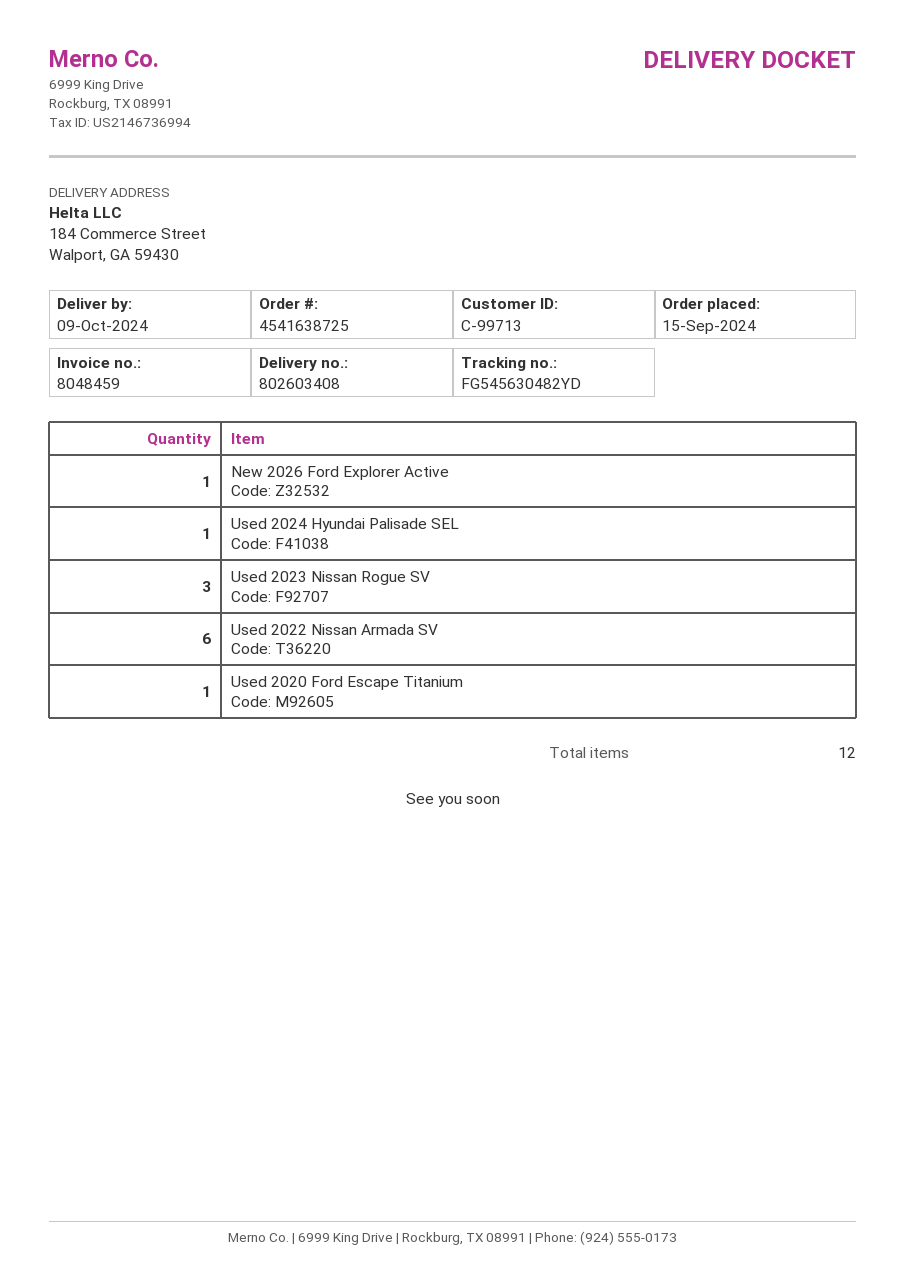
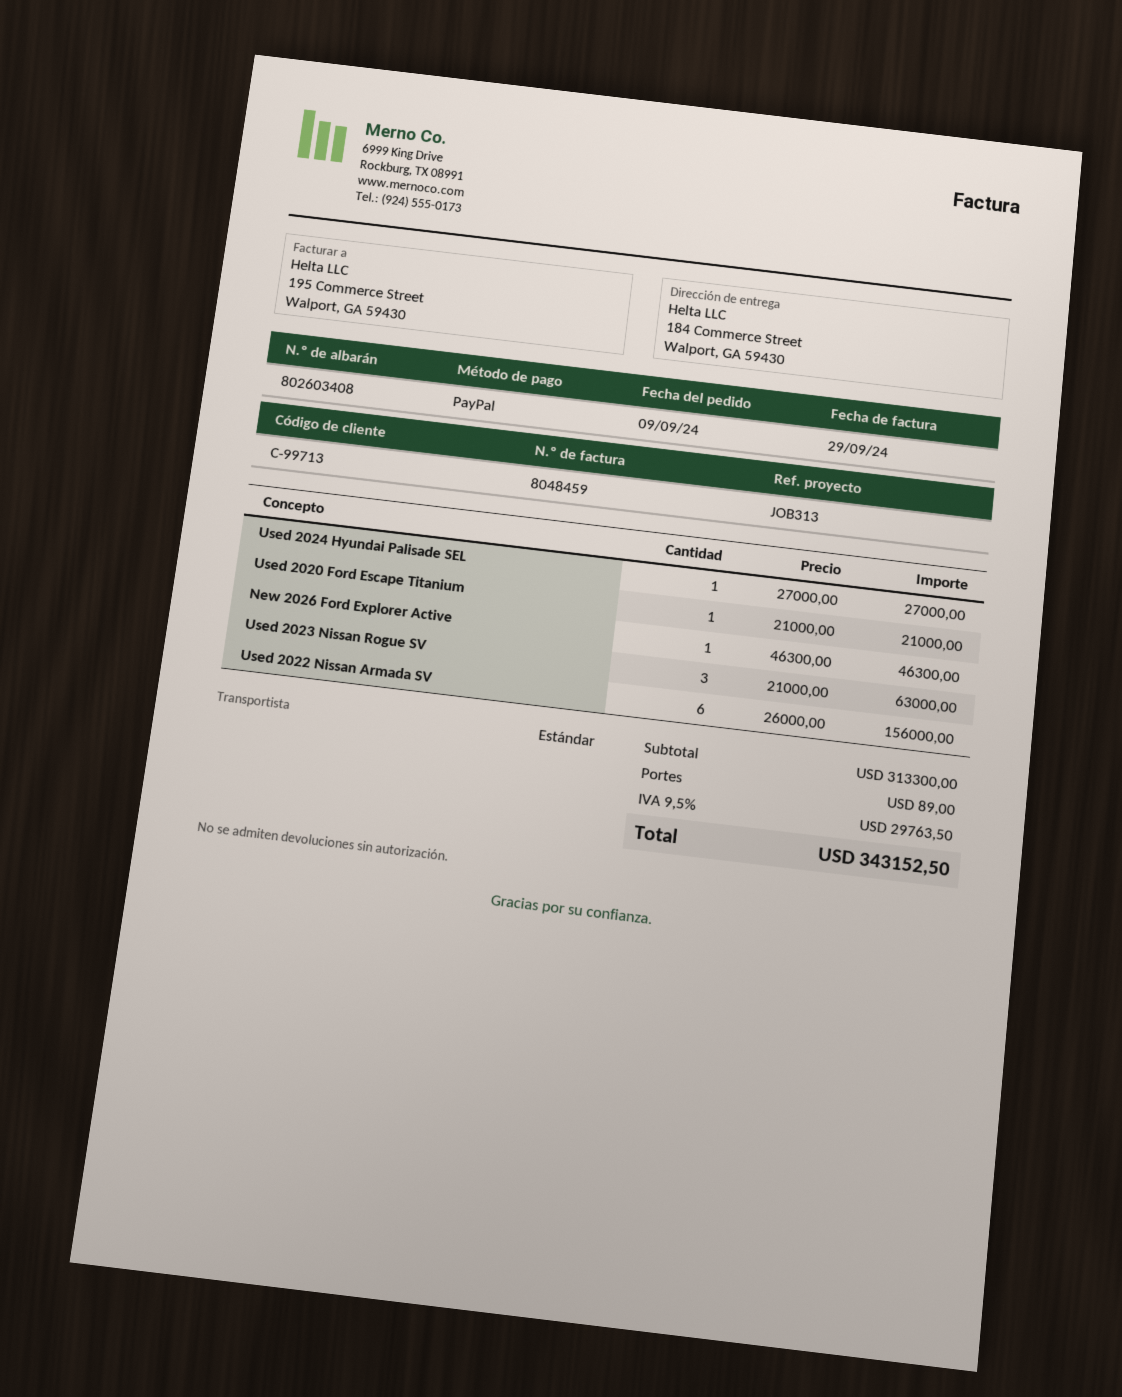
order date: 2024-09-15 -> 2024-09-09

